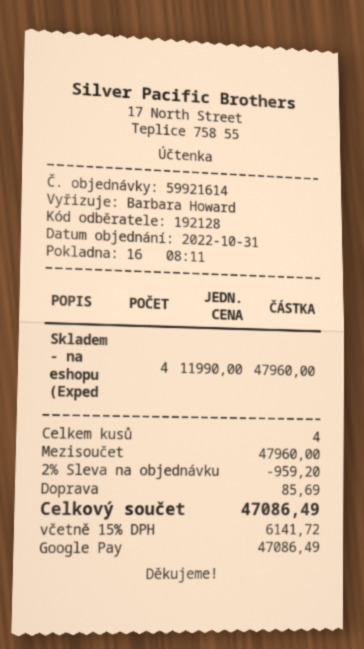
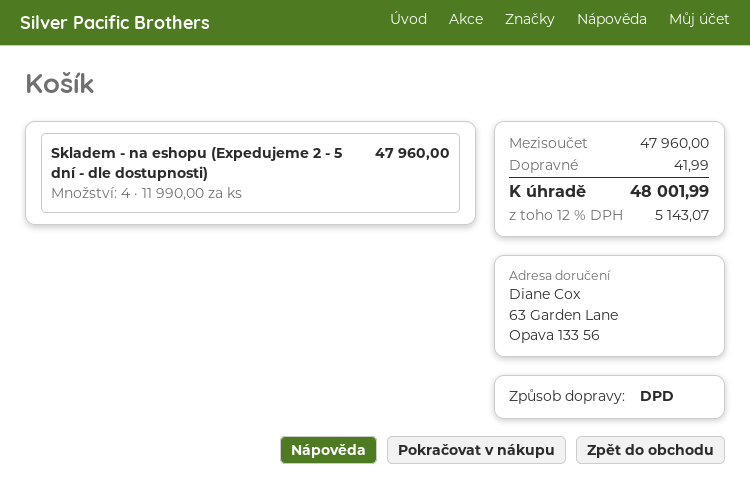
discount: 2% = 959.20 -> none
shipping: 85.69 -> 41.99
tax: 15% = 6141.72 -> 12% = 5143.07
total: 47086.49 -> 48001.99

